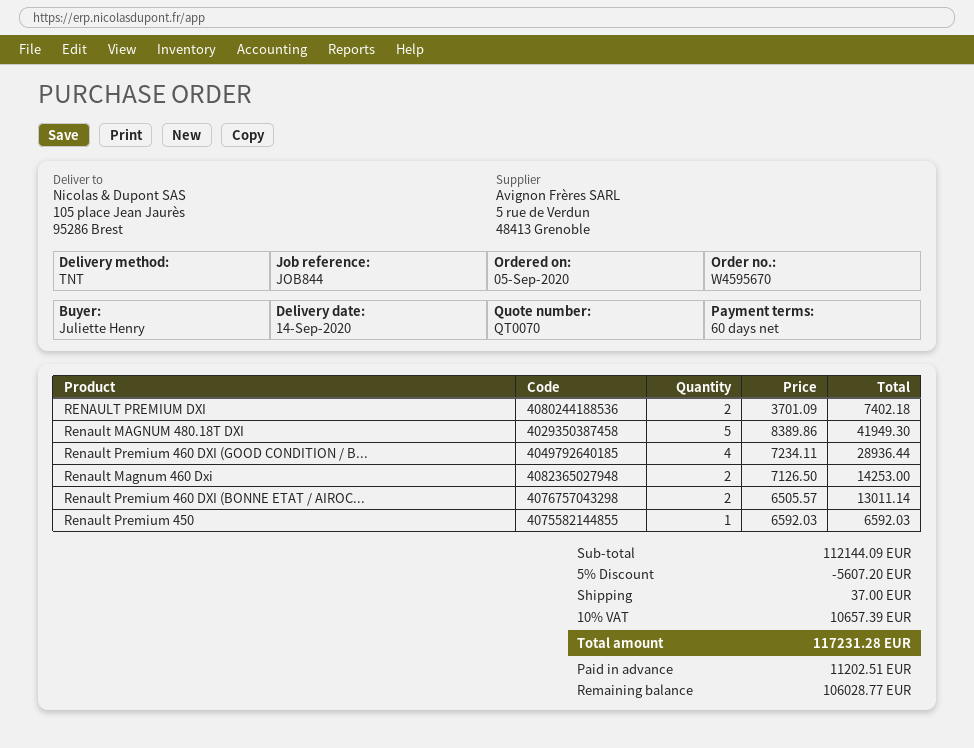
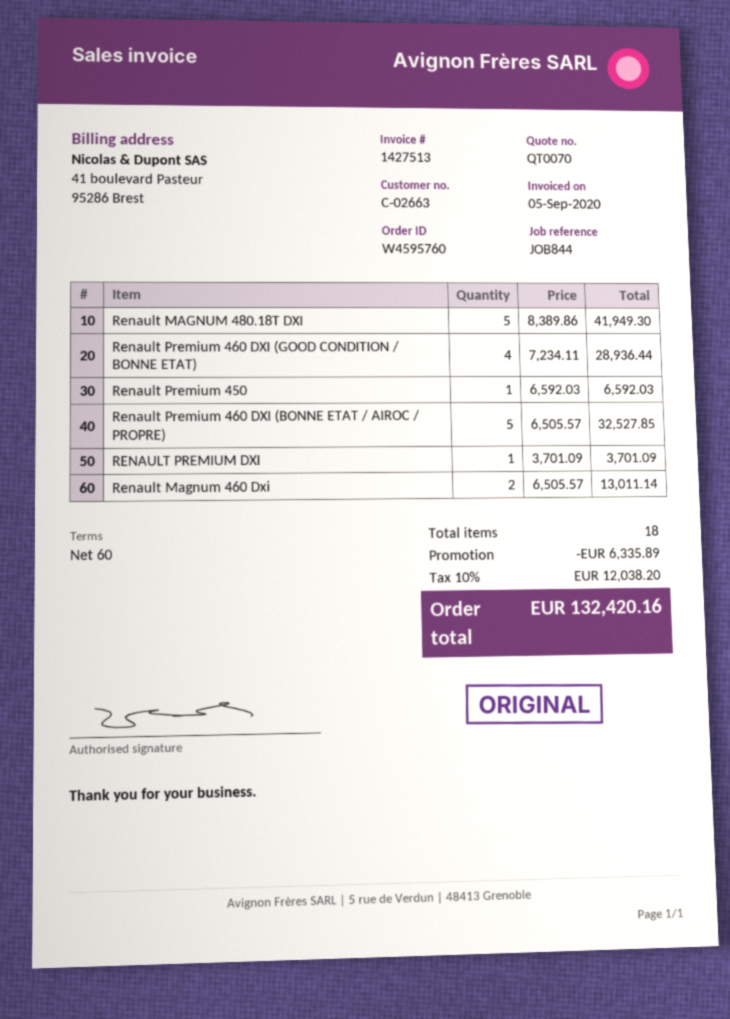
order number: W4595670 -> W4595760
RENAULT PREMIUM DXI: 2 x 3701.09 = 7402.18 -> 1 x 3701.09 = 3701.09
Renault Magnum 460 Dxi: 2 x 7126.50 = 14253.00 -> 2 x 6505.57 = 13011.14
Renault Premium 460 DXI (BONNE ETAT / AIROC...: 2 x 6505.57 = 13011.14 -> 5 x 6505.57 = 32527.85
discount: 5607.20 -> 6335.89
shipping: 37.00 -> none
tax: 10% = 10657.39 -> 10% = 12038.20
total: 117231.28 -> 132420.16

